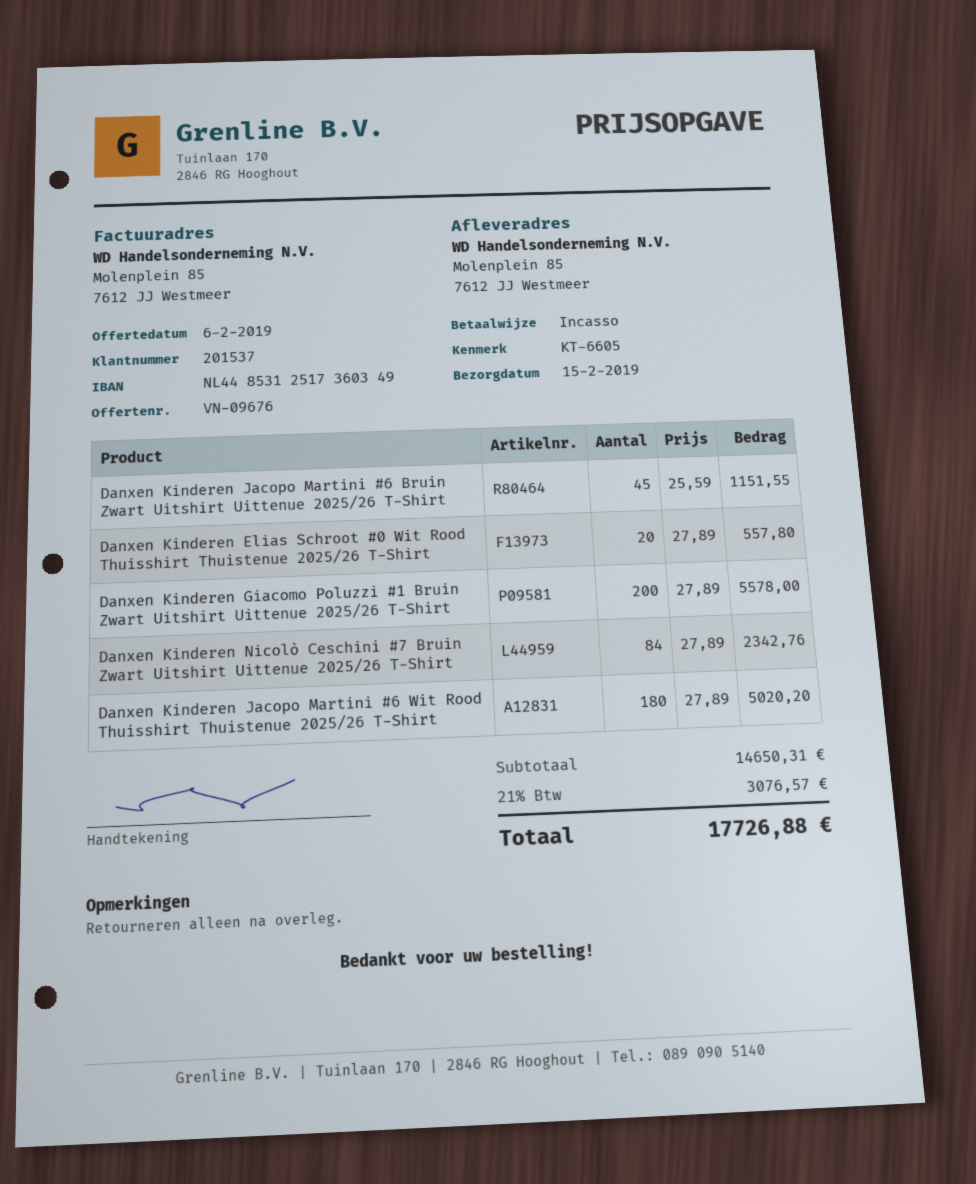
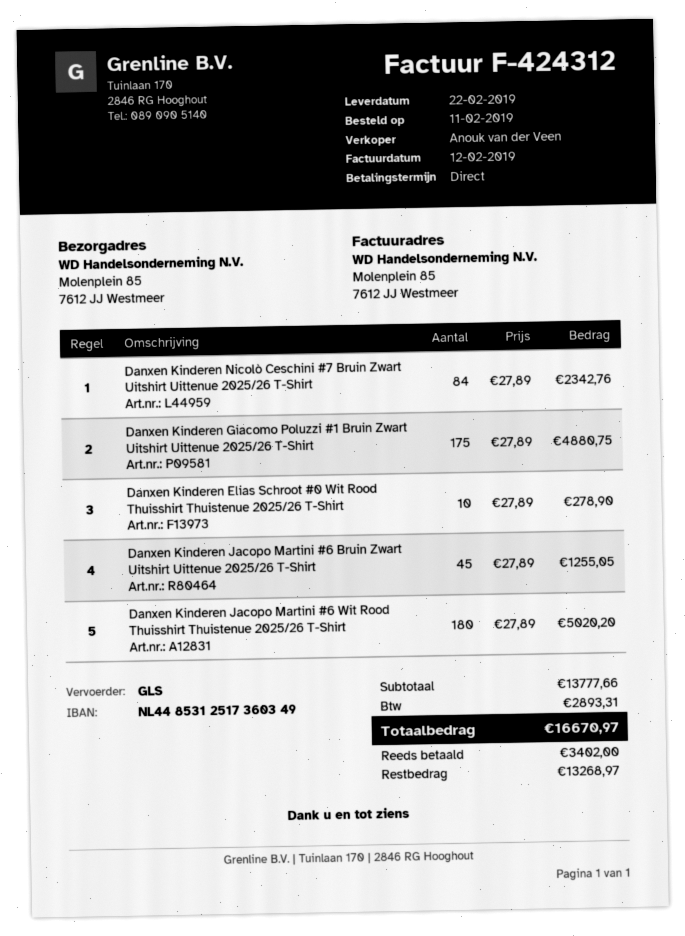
delivery date: 2019-02-15 -> 2019-02-22
Danxen Kinderen Jacopo Martini #6 Bruin Zwart Uitshirt Uittenue 2025/26 T-Shirt: 45 x 25.59 = 1151.55 -> 45 x 27.89 = 1255.05
Danxen Kinderen Elias Schroot #0 Wit Rood Thuisshirt Thuistenue 2025/26 T-Shirt: 20 x 27.89 = 557.80 -> 10 x 27.89 = 278.90
Danxen Kinderen Giacomo Poluzzi #1 Bruin Zwart Uitshirt Uittenue 2025/26 T-Shirt: 200 x 27.89 = 5578.00 -> 175 x 27.89 = 4880.75
subtotal: 14650.31 -> 13777.66
tax: 3076.57 -> 2893.31
total: 17726.88 -> 16670.97

